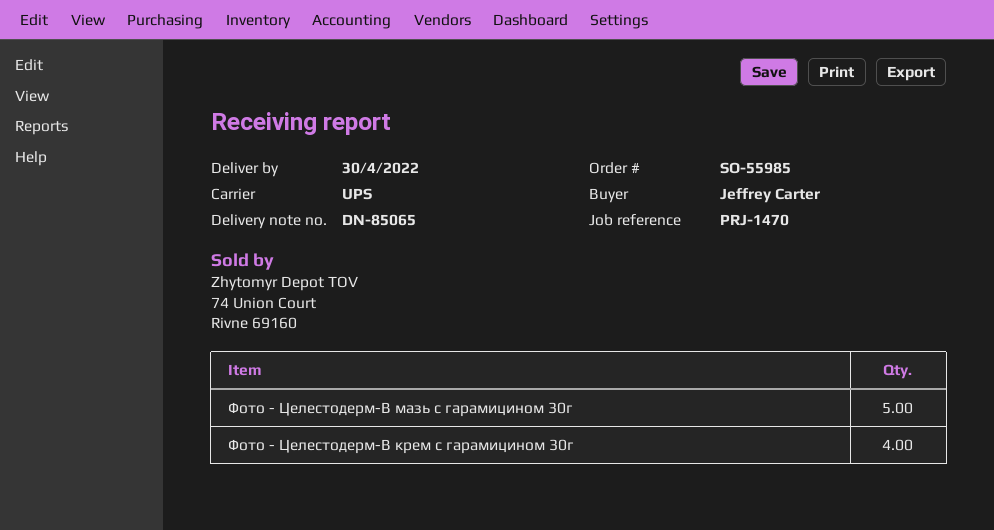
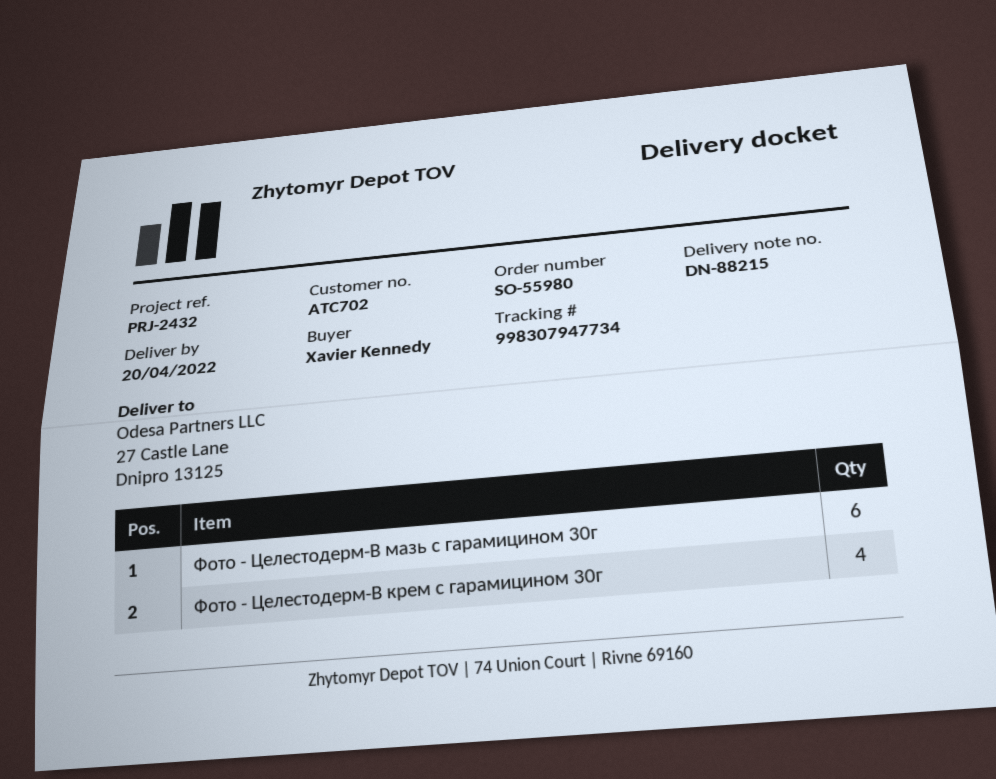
order number: SO-55985 -> SO-55980
delivery note number: DN-85065 -> DN-88215
delivery date: 2022-04-30 -> 2022-04-20
reference: PRJ-1470 -> PRJ-2432
ordered by: Jeffrey Carter -> Xavier Kennedy
Фото - Целестодерм-В мазь с гарамицином 30г: 5 -> 6

